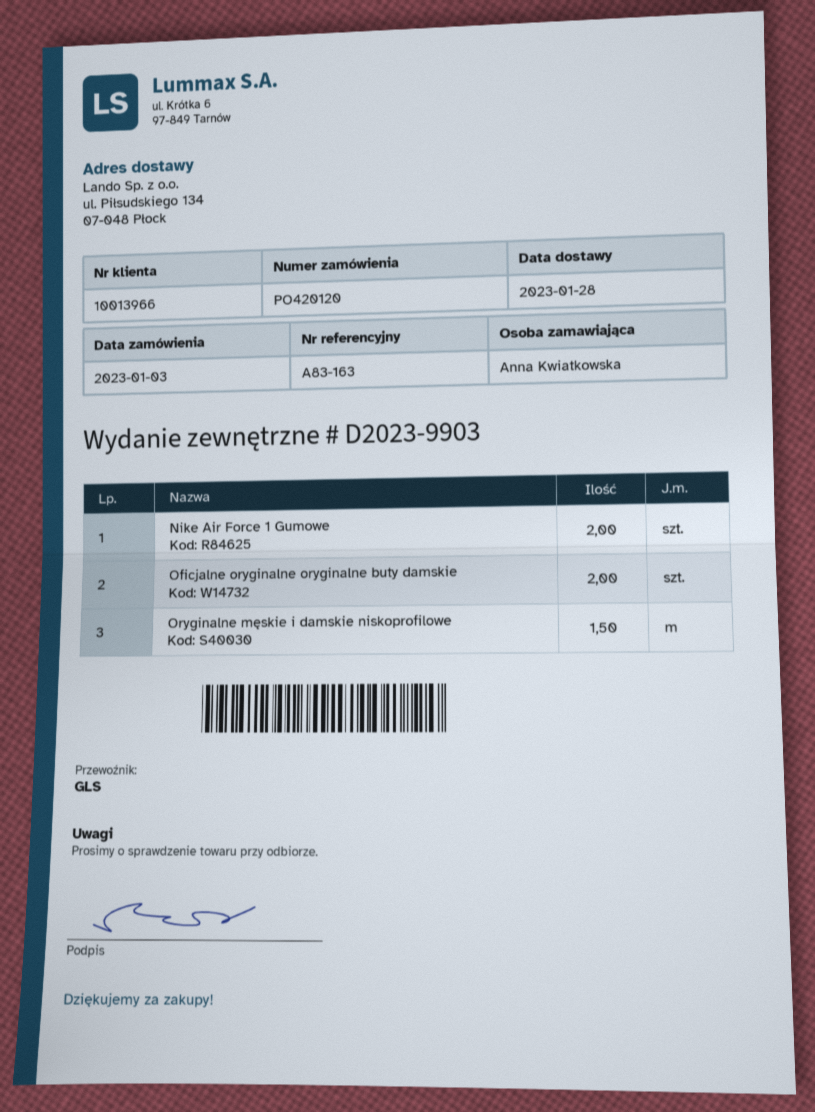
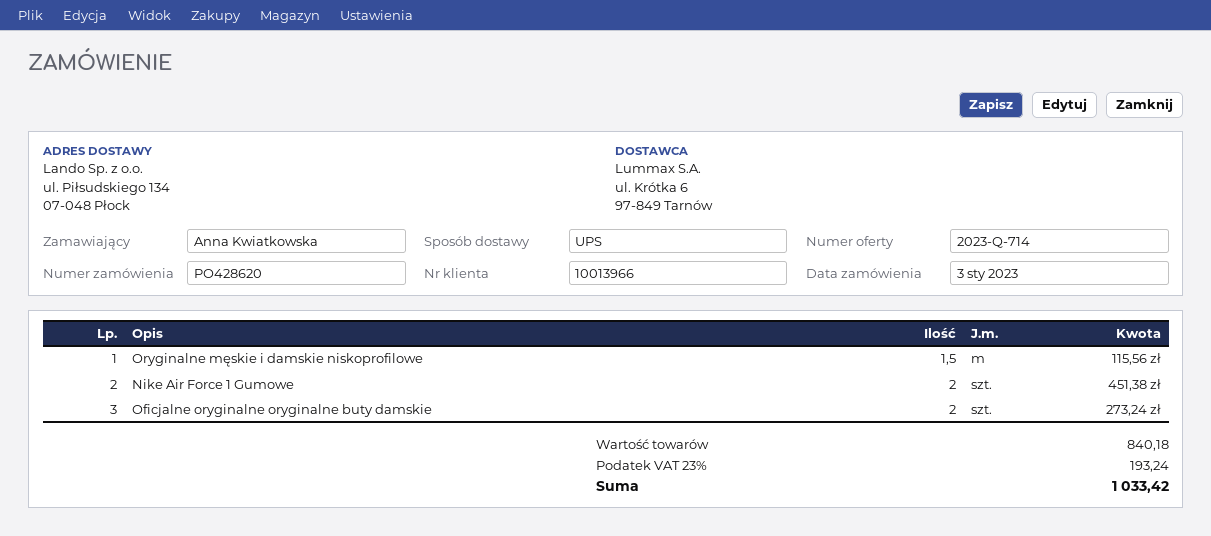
order number: PO420120 -> PO428620
shipping method: GLS -> UPS

